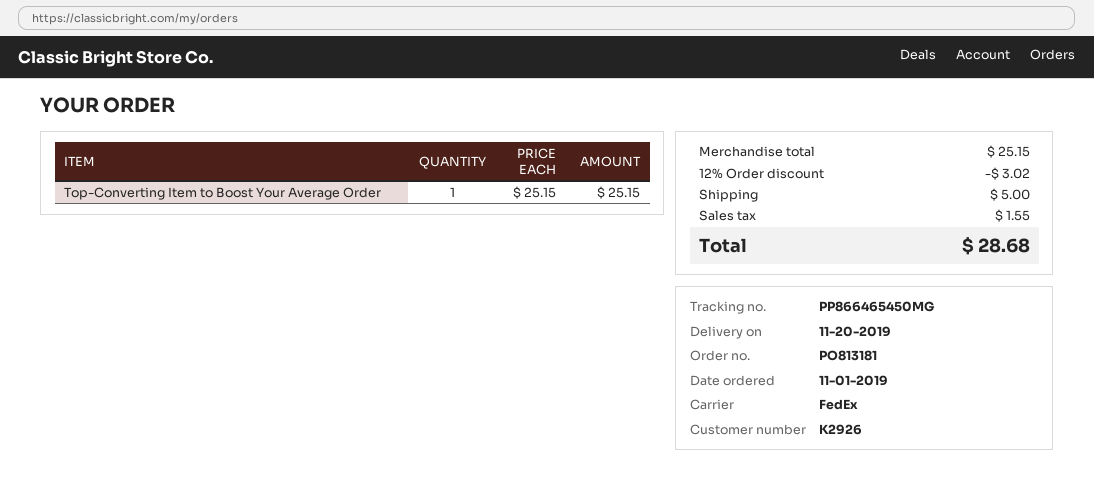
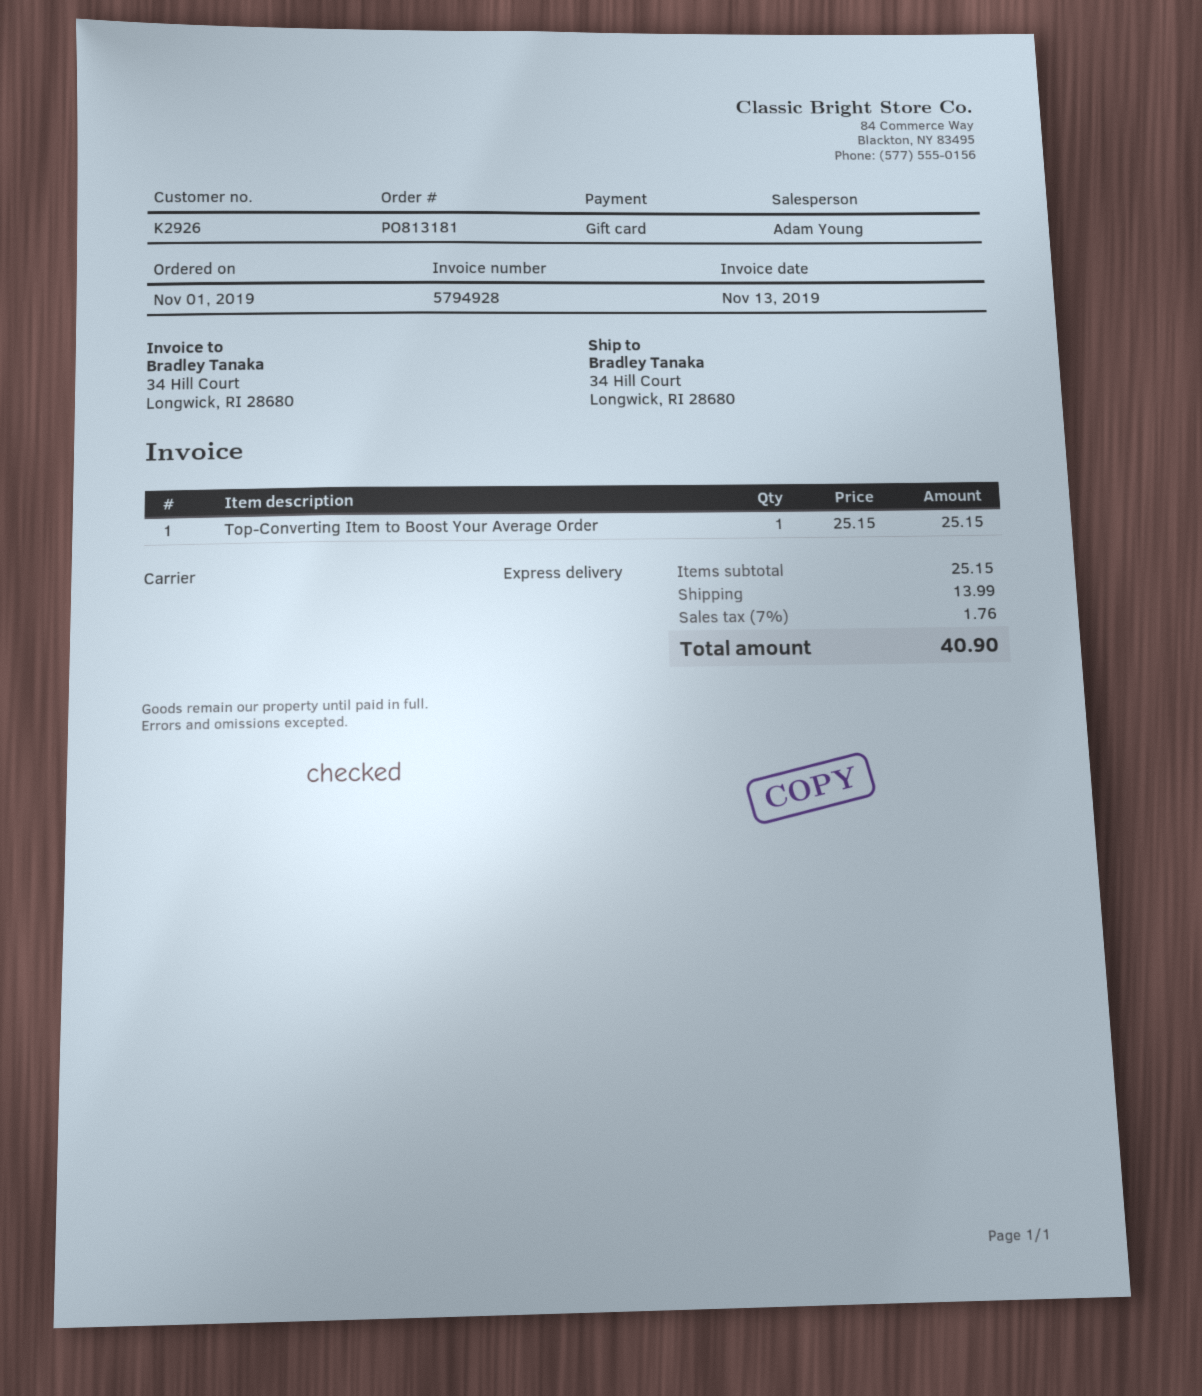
shipping method: FedEx -> express
discount: 12% = 3.02 -> none
shipping: 5.00 -> 13.99
tax: 1.55 -> 1.76
total: 28.68 -> 40.90

